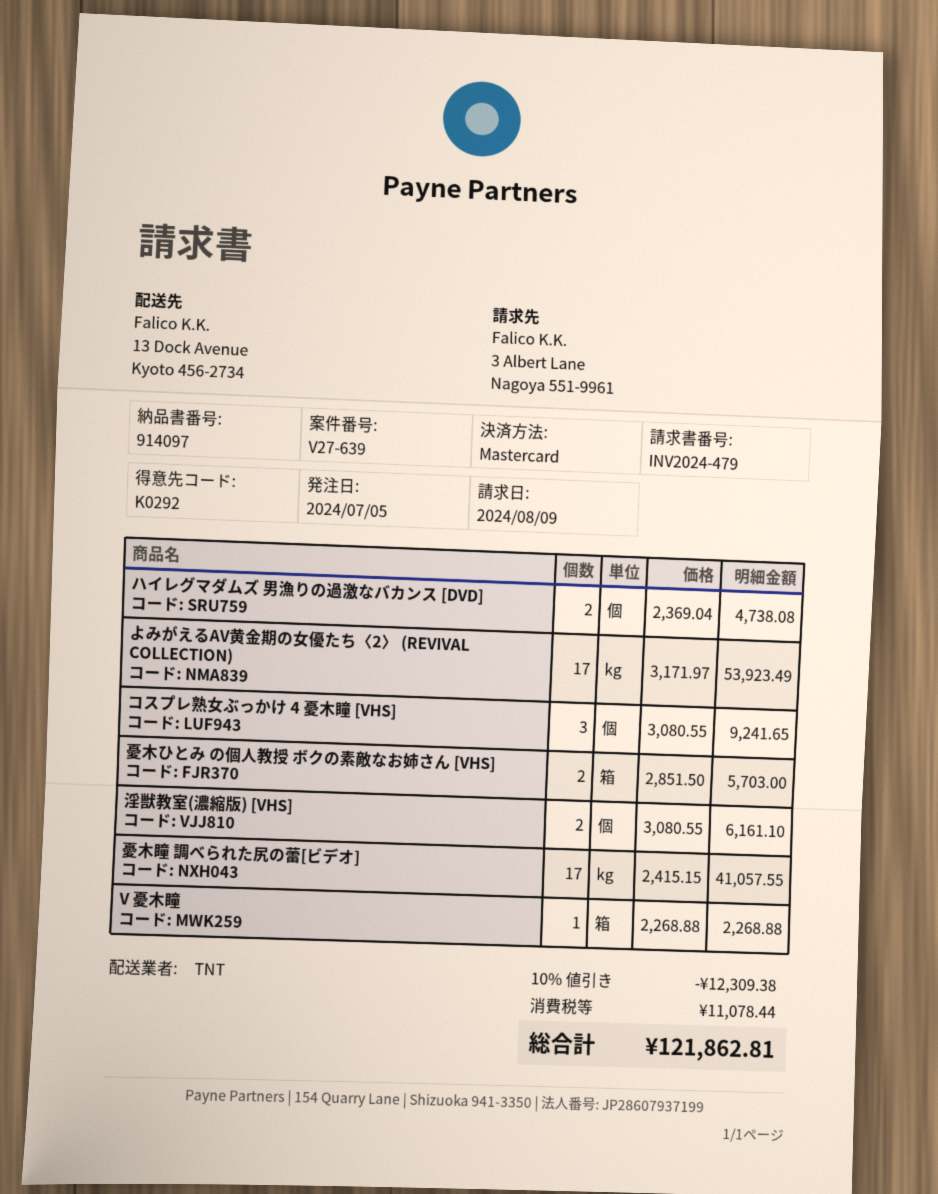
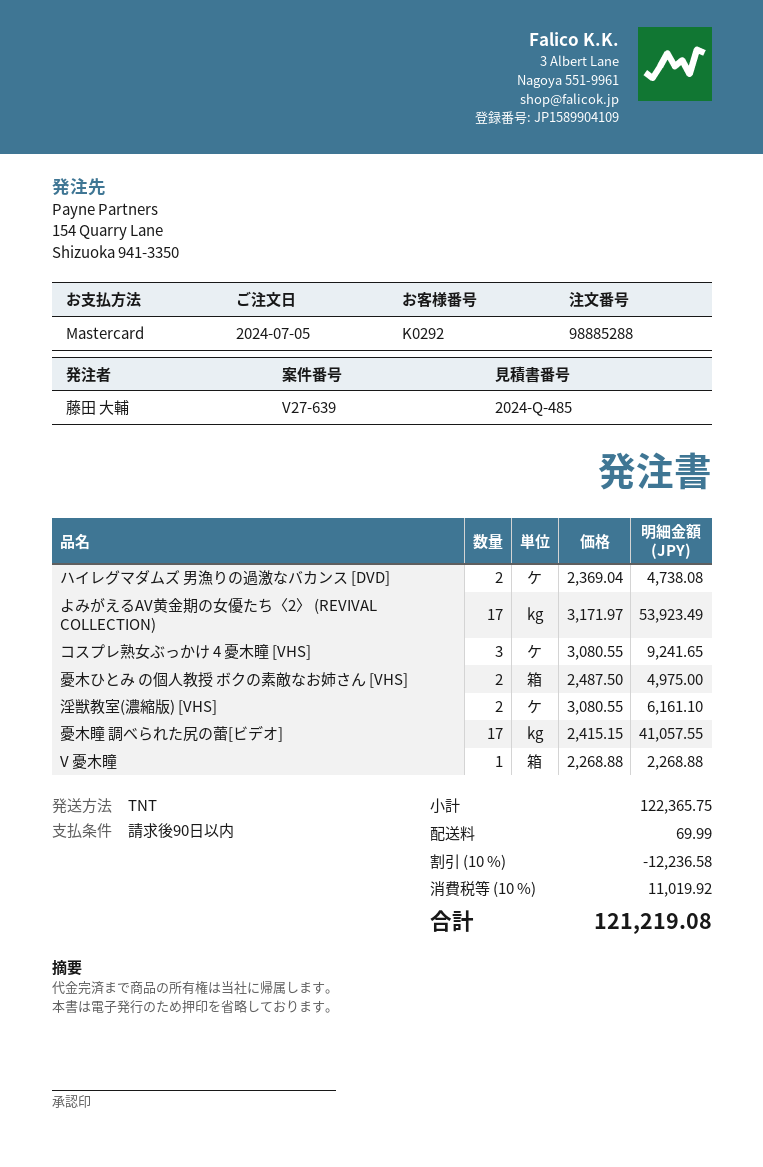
憂木ひとみ の個人教授 ボクの素敵なお姉さん [VHS]: 2 x 2851.50 = 5703.00 -> 2 x 2487.50 = 4975.00
discount: 10% = 12309.38 -> 10% = 12236.58
shipping: none -> 69.99
tax: 11078.44 -> 11019.92
total: 121862.81 -> 121219.08

